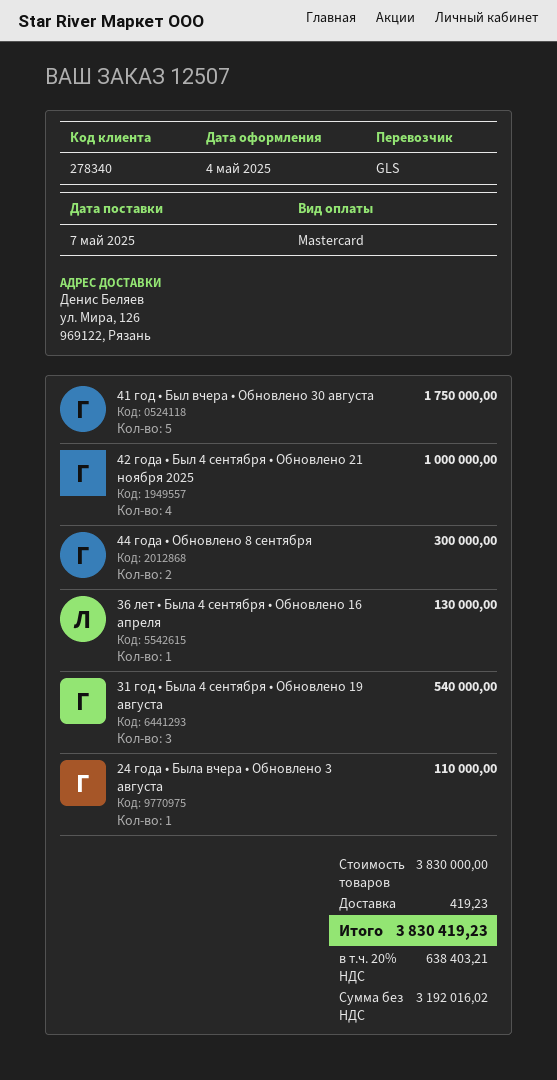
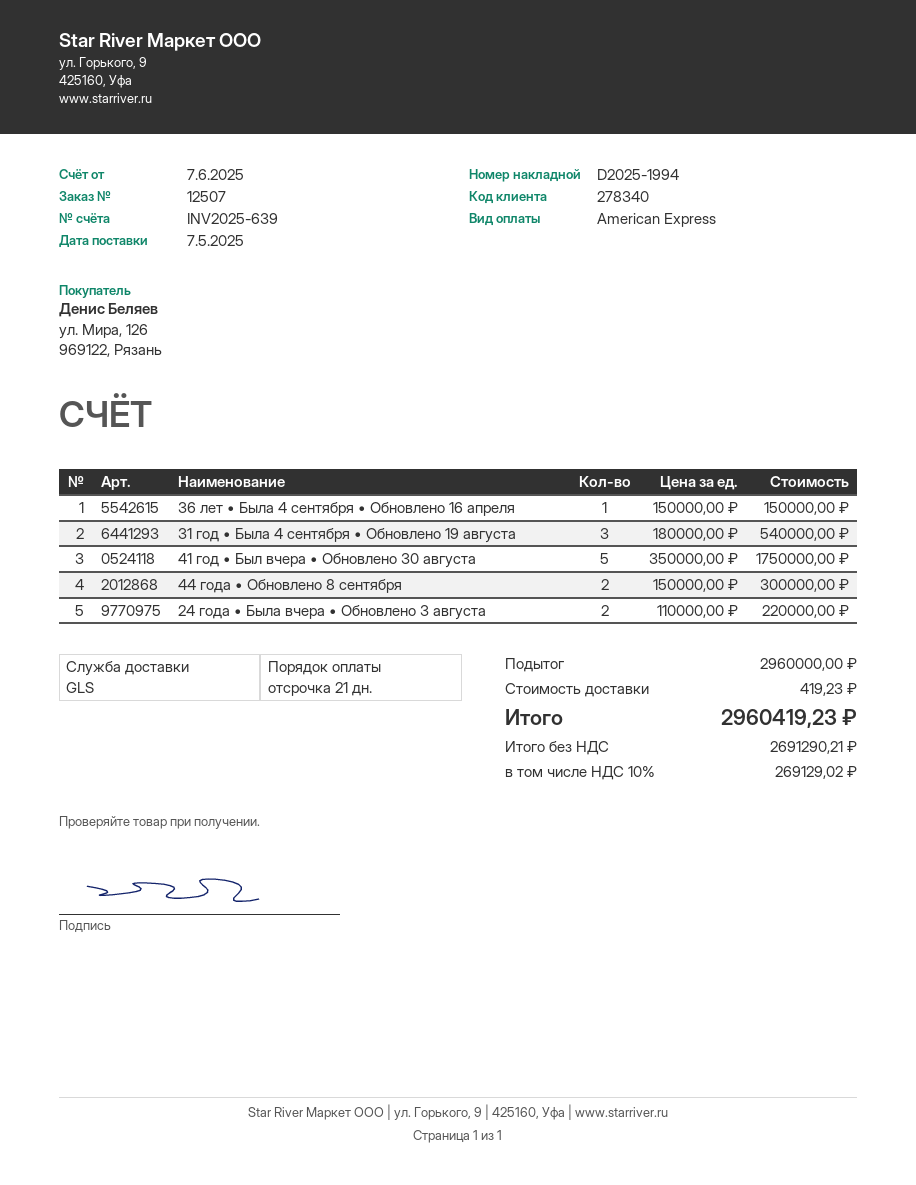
payment method: Mastercard -> American Express
42 года • Был 4 сентября • Обновлено 21 ноября 2025: 4 for 1000000.00 -> none
36 лет • Была 4 сентября • Обновлено 16 апреля: 1 for 130000.00 -> 1 for 150000.00
24 года • Была вчера • Обновлено 3 августа: 1 for 110000.00 -> 2 for 220000.00
subtotal: 3830000.00 -> 2960000.00
net: 3192016.02 -> 2691290.21
tax: 20% = 638403.21 -> 10% = 269129.02
total: 3830419.23 -> 2960419.23

